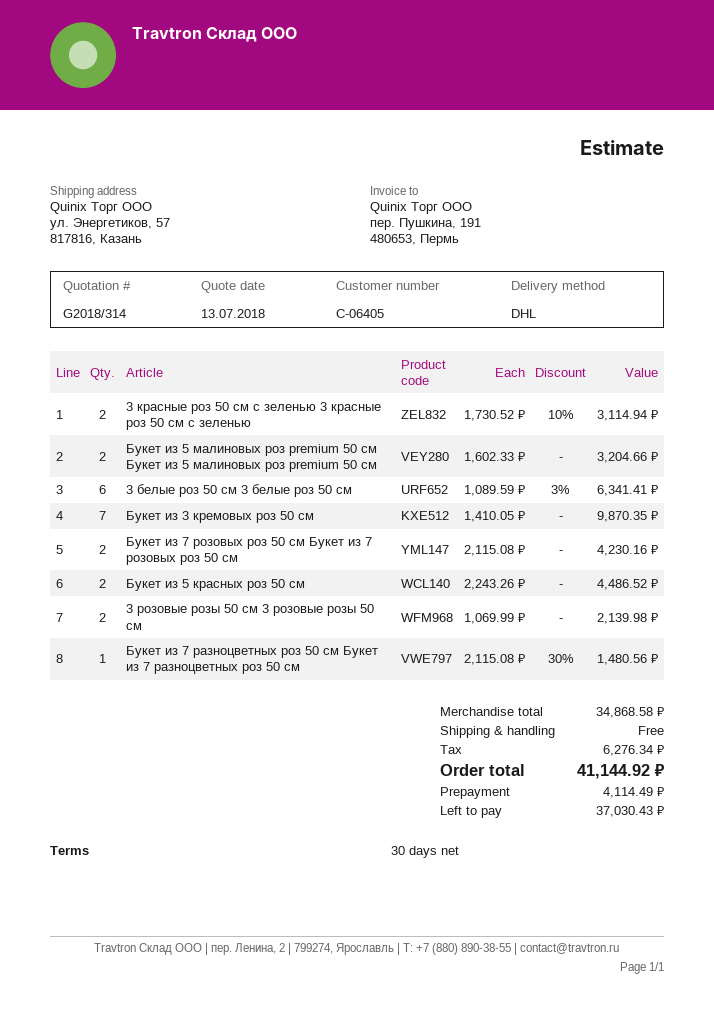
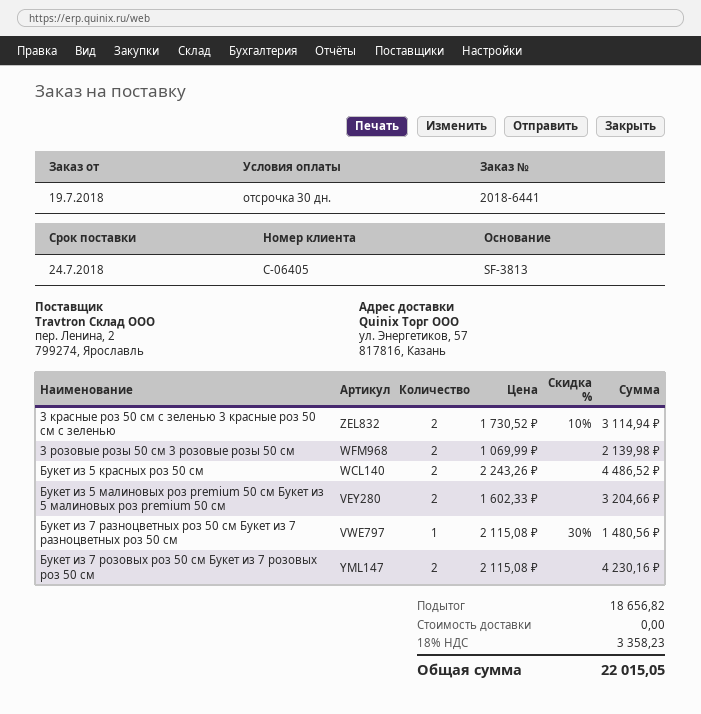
3 белые роз 50 см 3 белые роз 50 см: 6 x 1089.59 - 3% = 6341.41 -> none
Букет из 3 кремовых роз 50 см: 7 x 1410.05 = 9870.35 -> none
subtotal: 34868.58 -> 18656.82
tax: 6276.34 -> 3358.23
total: 41144.92 -> 22015.05

